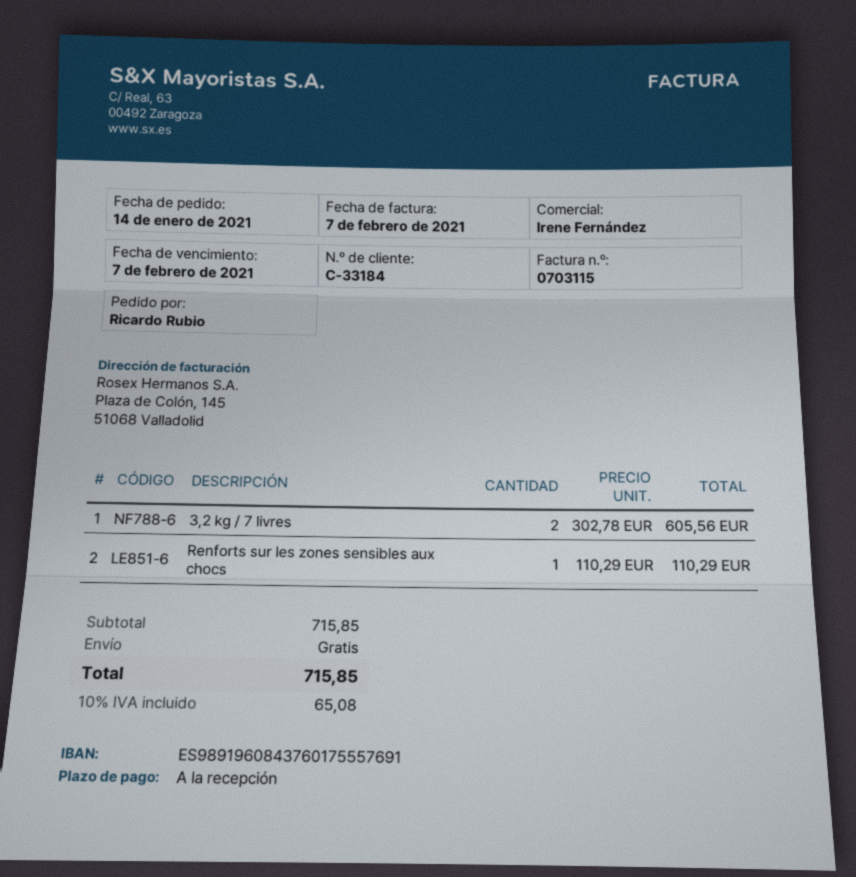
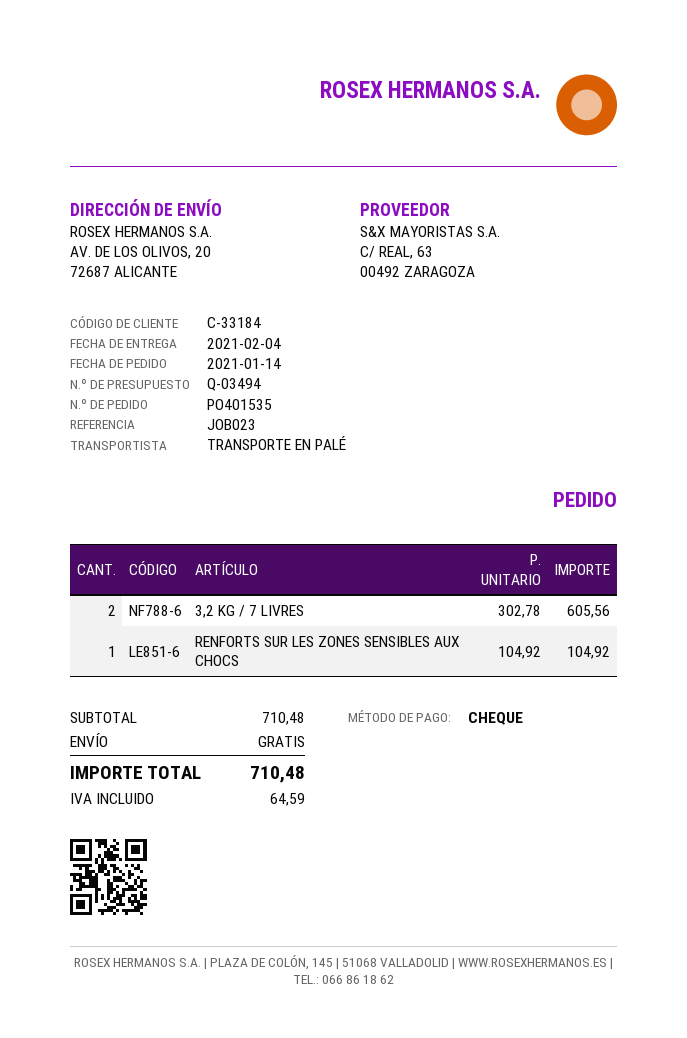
Renforts sur les zones sensibles aux chocs: 1 x 110.29 = 110.29 -> 1 x 104.92 = 104.92
subtotal: 715.85 -> 710.48
tax: 65.08 -> 64.59
total: 715.85 -> 710.48

